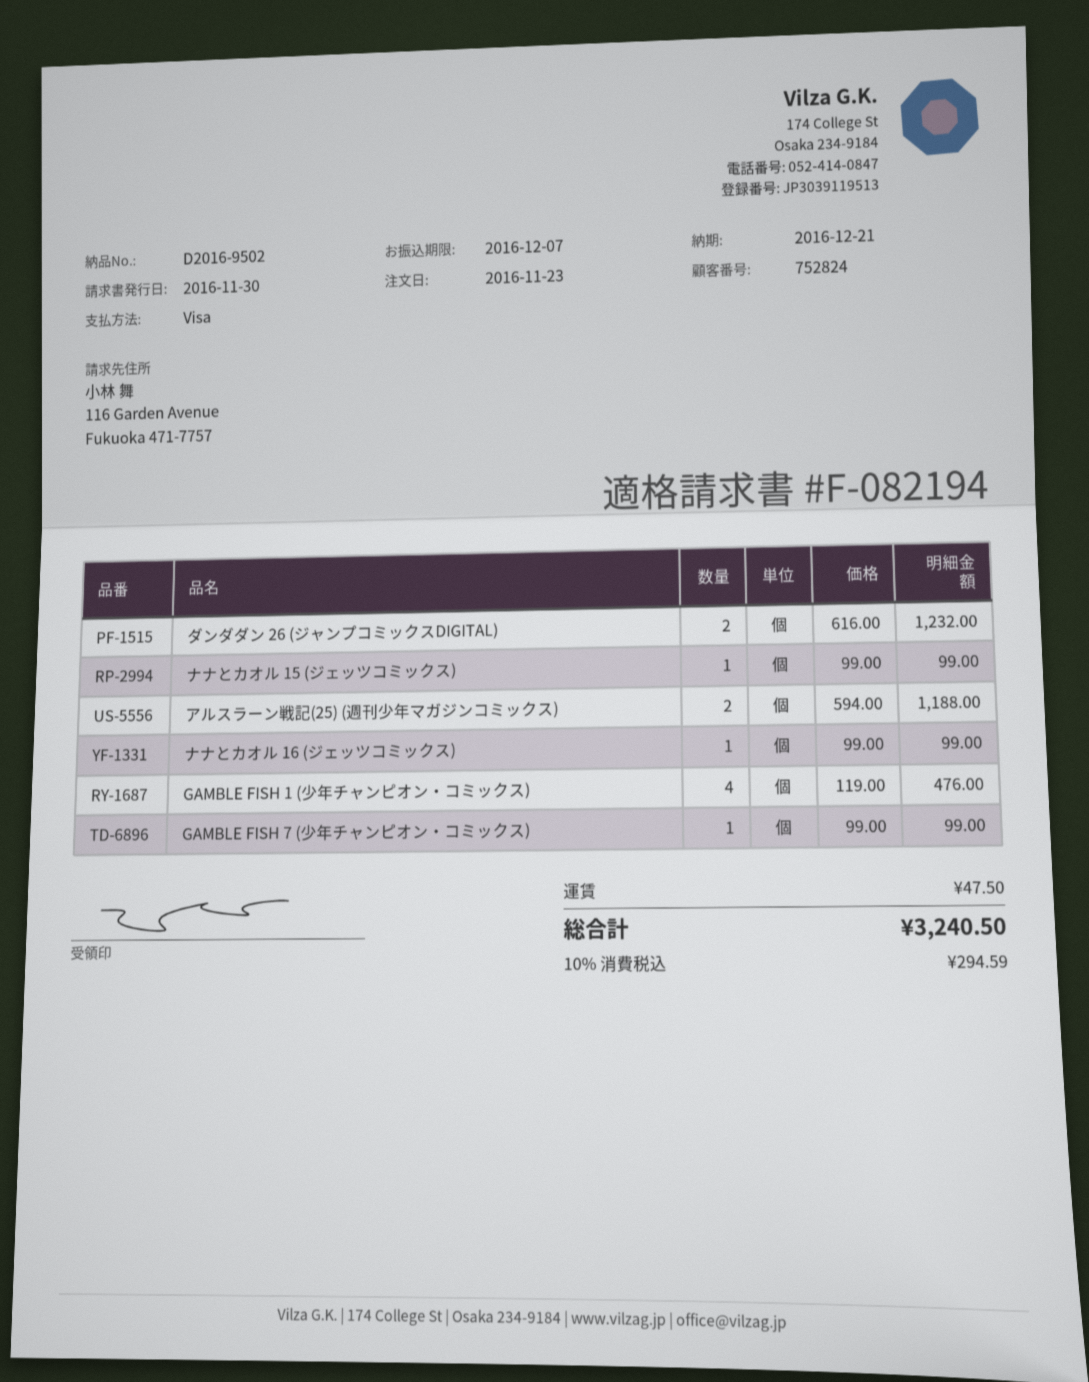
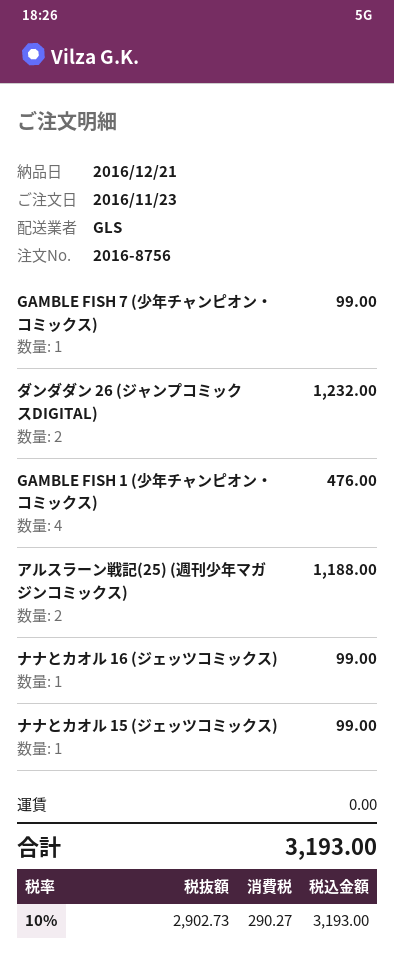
shipping: 47.50 -> 0.00
tax: 10% = 294.59 -> 10% = 290.27
total: 3240.50 -> 3193.00

